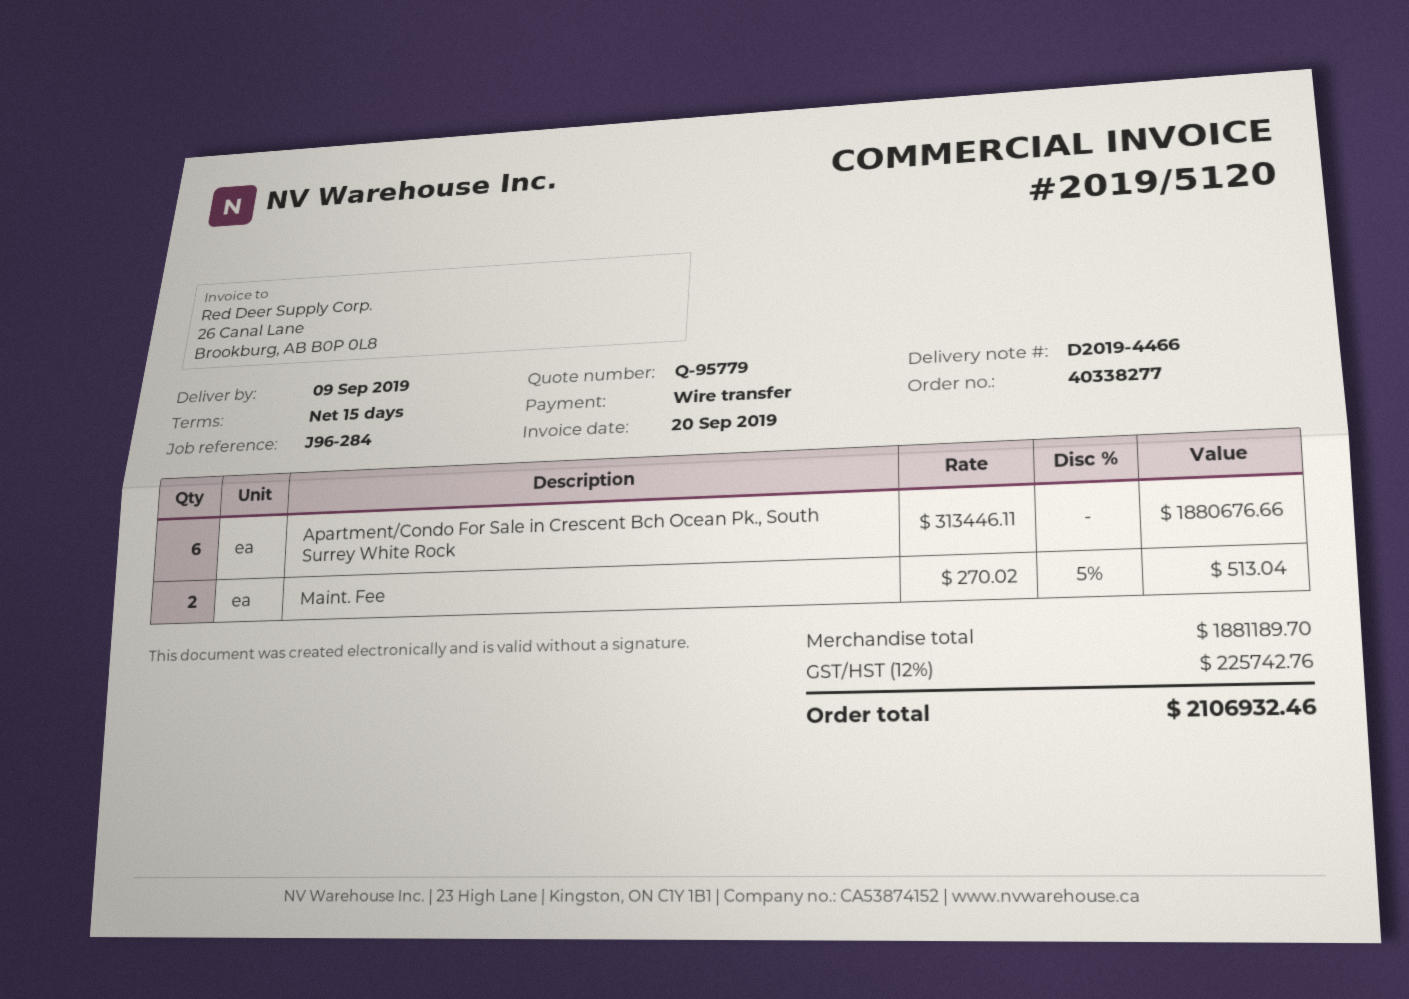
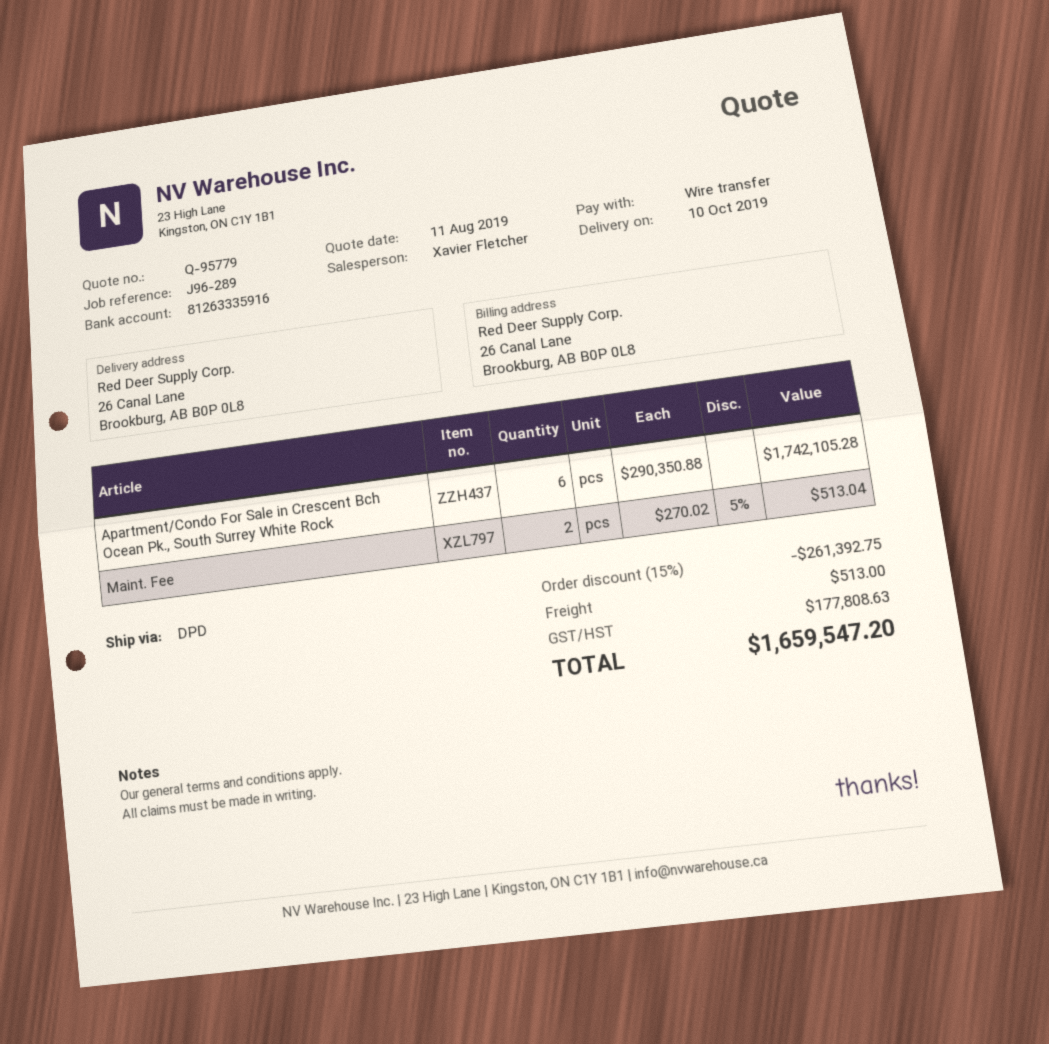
delivery date: 2019-09-09 -> 2019-10-10
reference: J96-284 -> J96-289
Apartment/Condo For Sale in Crescent Bch Ocean Pk., South Surrey White Rock: 6 x 313446.11 = 1880676.66 -> 6 x 290350.88 = 1742105.28
discount: none -> 15% = 261392.75
shipping: none -> 513.00
tax: 225742.76 -> 177808.63
total: 2106932.46 -> 1659547.20

